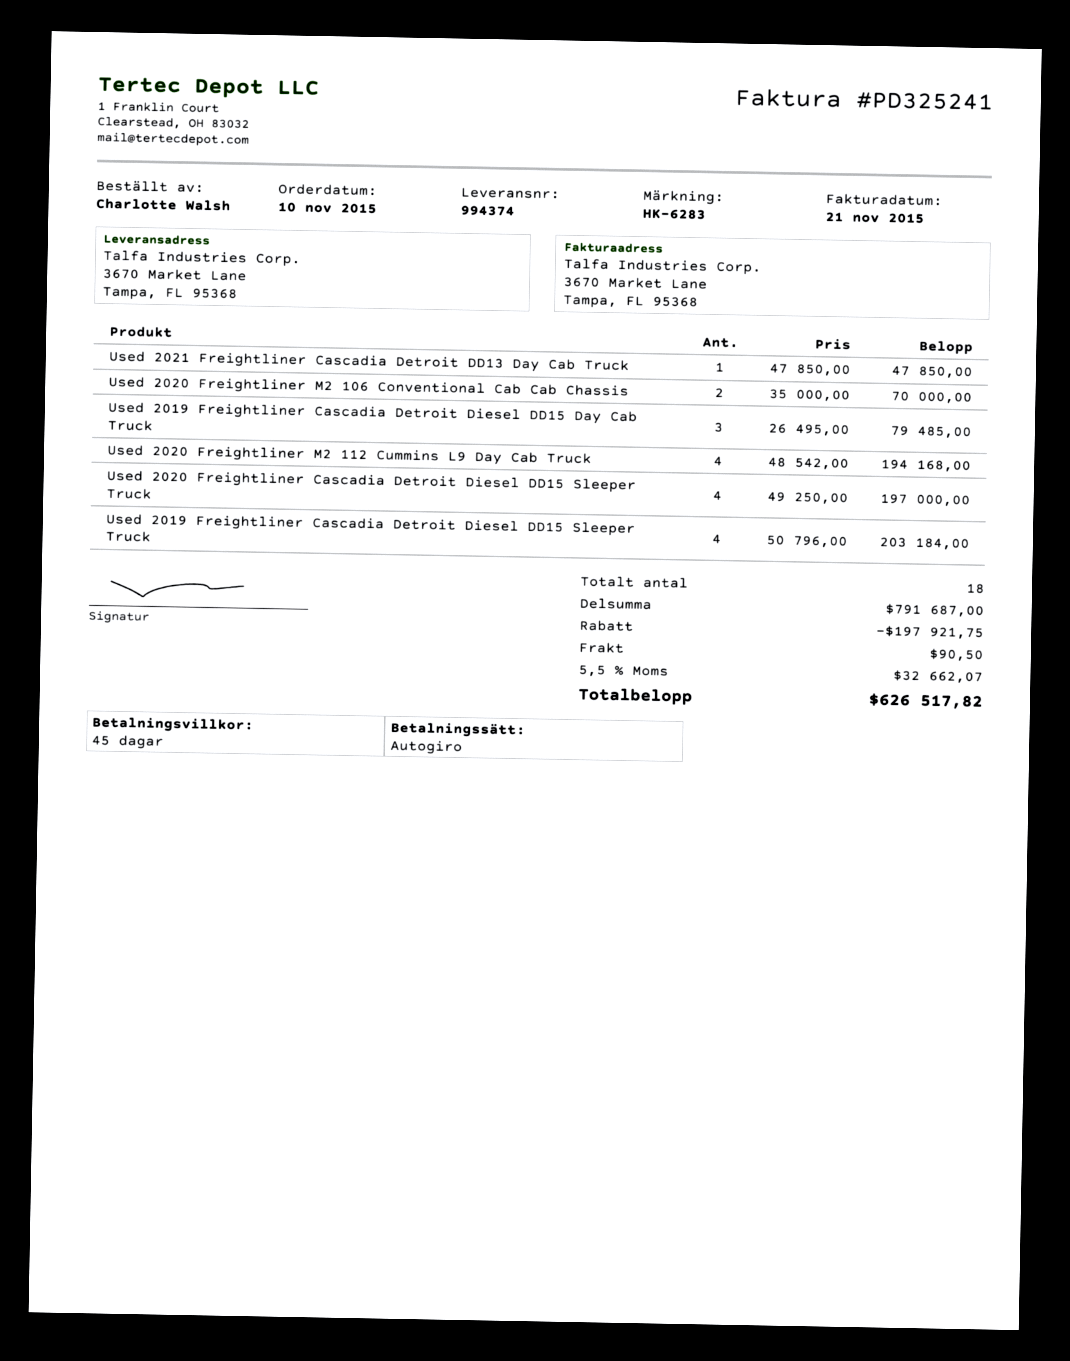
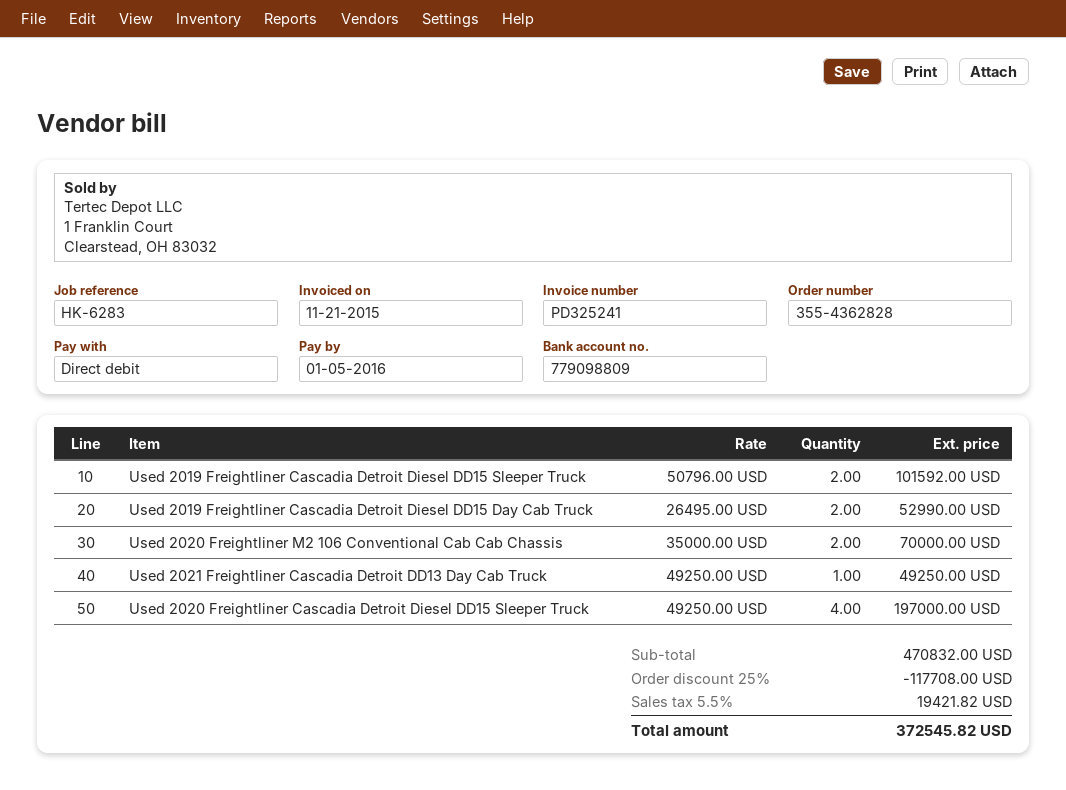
Used 2021 Freightliner Cascadia Detroit DD13 Day Cab Truck: 1 x 47850.00 = 47850.00 -> 1 x 49250.00 = 49250.00
Used 2019 Freightliner Cascadia Detroit Diesel DD15 Day Cab Truck: 3 x 26495.00 = 79485.00 -> 2 x 26495.00 = 52990.00
Used 2020 Freightliner M2 112 Cummins L9 Day Cab Truck: 4 x 48542.00 = 194168.00 -> none
Used 2019 Freightliner Cascadia Detroit Diesel DD15 Sleeper Truck: 4 x 50796.00 = 203184.00 -> 2 x 50796.00 = 101592.00
subtotal: 791687.00 -> 470832.00
discount: 197921.75 -> 117708.00
shipping: 90.50 -> none
tax: 5.5% = 32662.07 -> 5.5% = 19421.82
total: 626517.82 -> 372545.82

